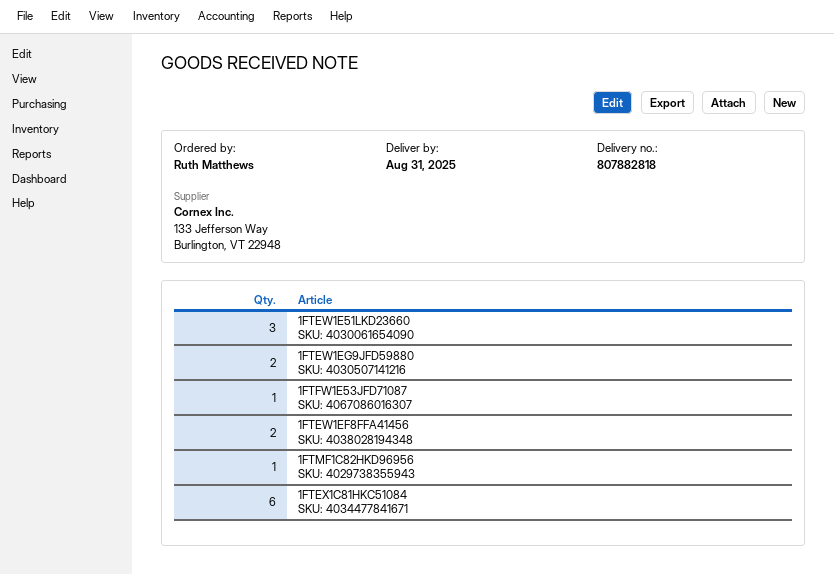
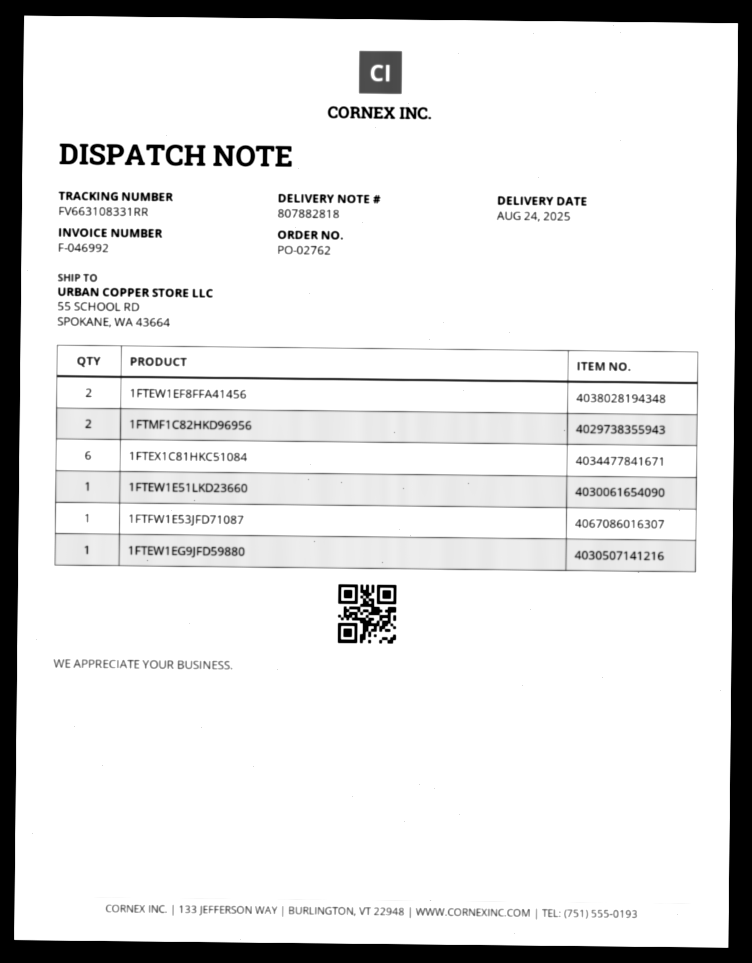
delivery date: 2025-08-31 -> 2025-08-24
1FTEW1E51LKD23660: 3 -> 1
1FTEW1EG9JFD59880: 2 -> 1
1FTMF1C82HKD96956: 1 -> 2

